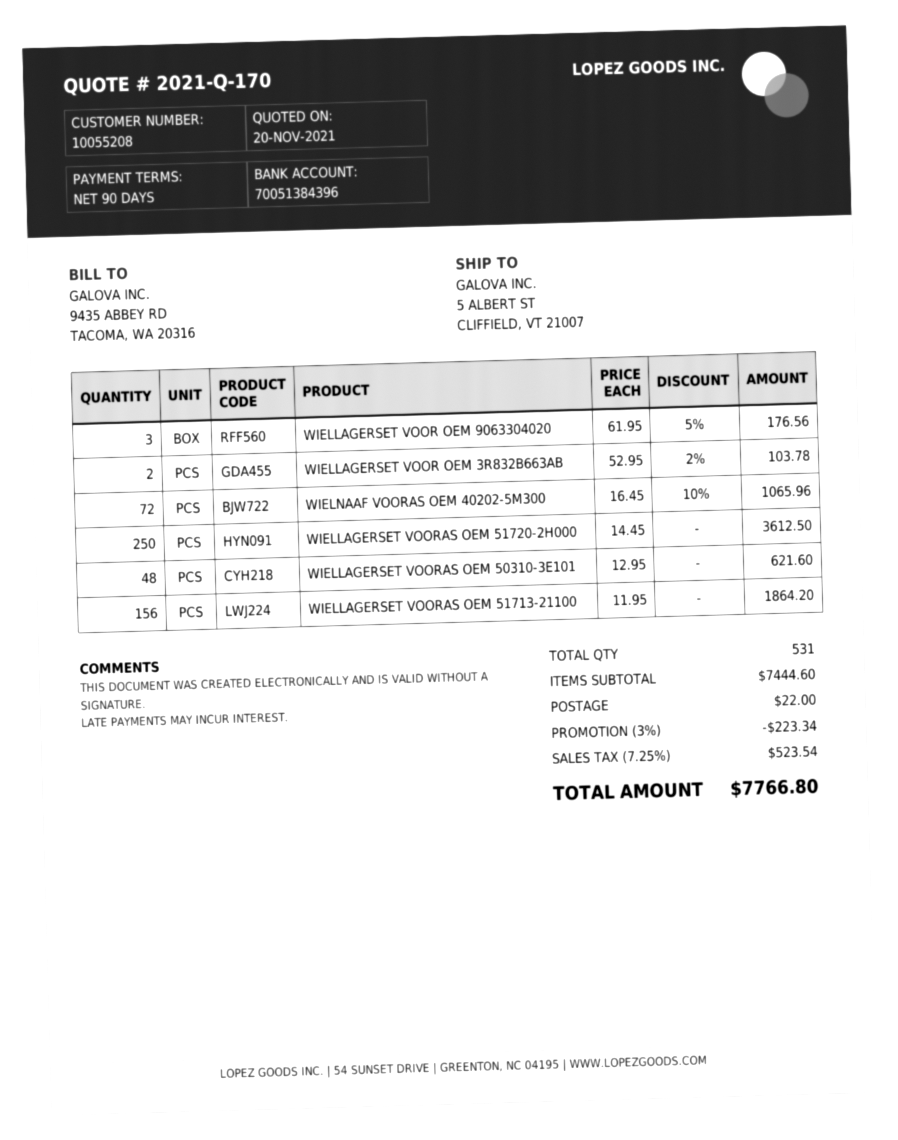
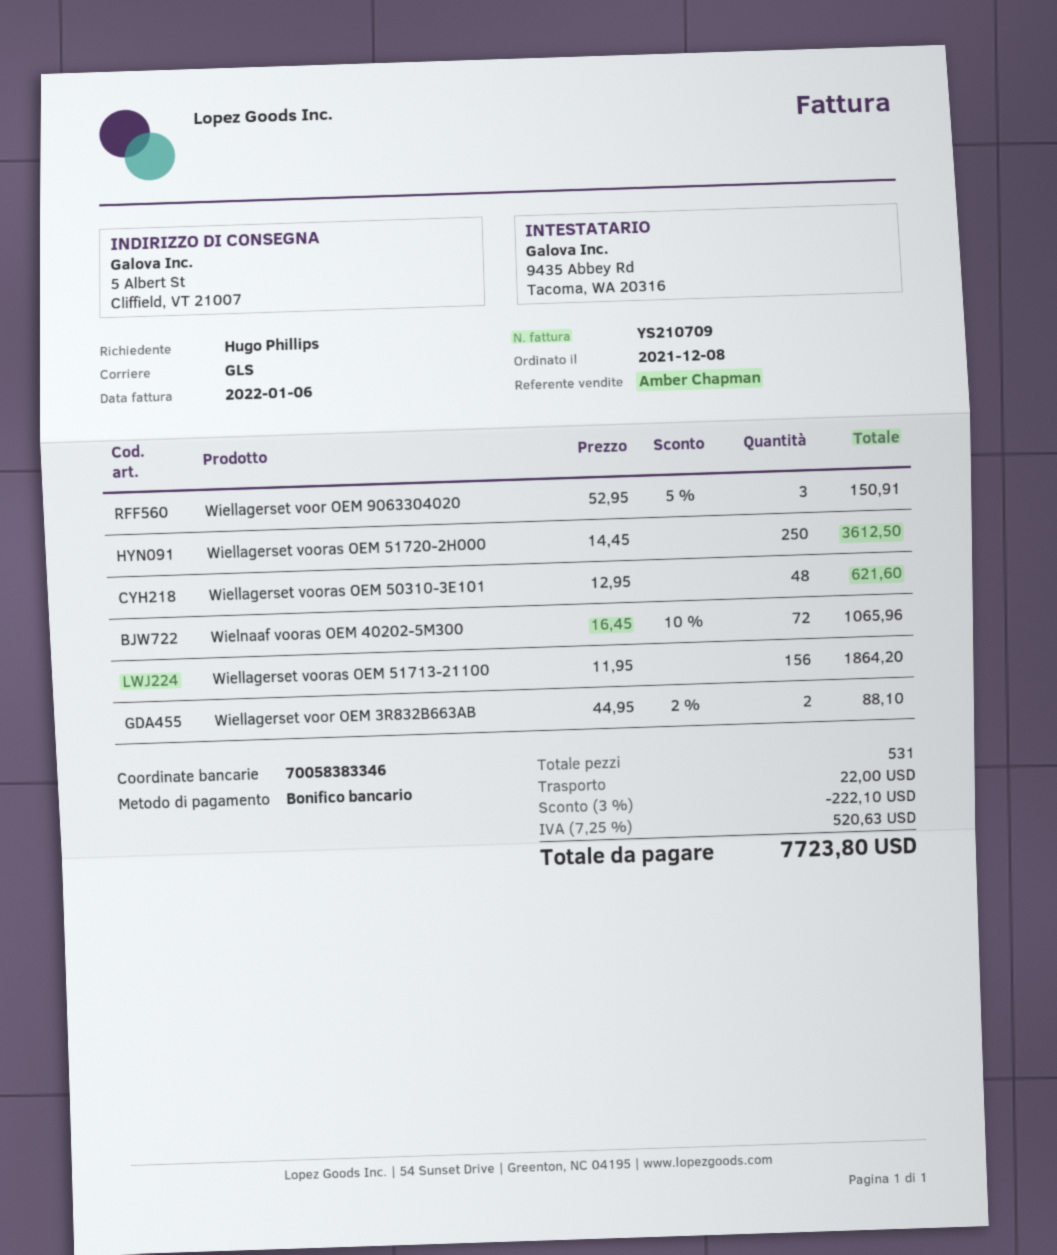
bank account: 70051384396 -> 70058383346
WIELLAGERSET VOOR OEM 9063304020: 3 x 61.95 - 5% = 176.56 -> 3 x 52.95 - 5% = 150.91
WIELLAGERSET VOOR OEM 3R832B663AB: 2 x 52.95 - 2% = 103.78 -> 2 x 44.95 - 2% = 88.10
discount: 3% = 223.34 -> 3% = 222.10
tax: 7.25% = 523.54 -> 7.25% = 520.63
total: 7766.80 -> 7723.80

